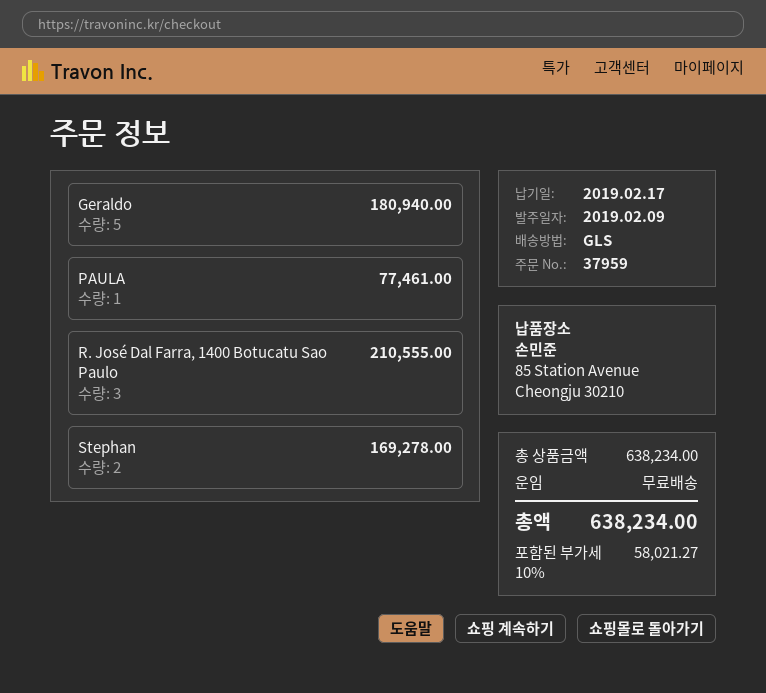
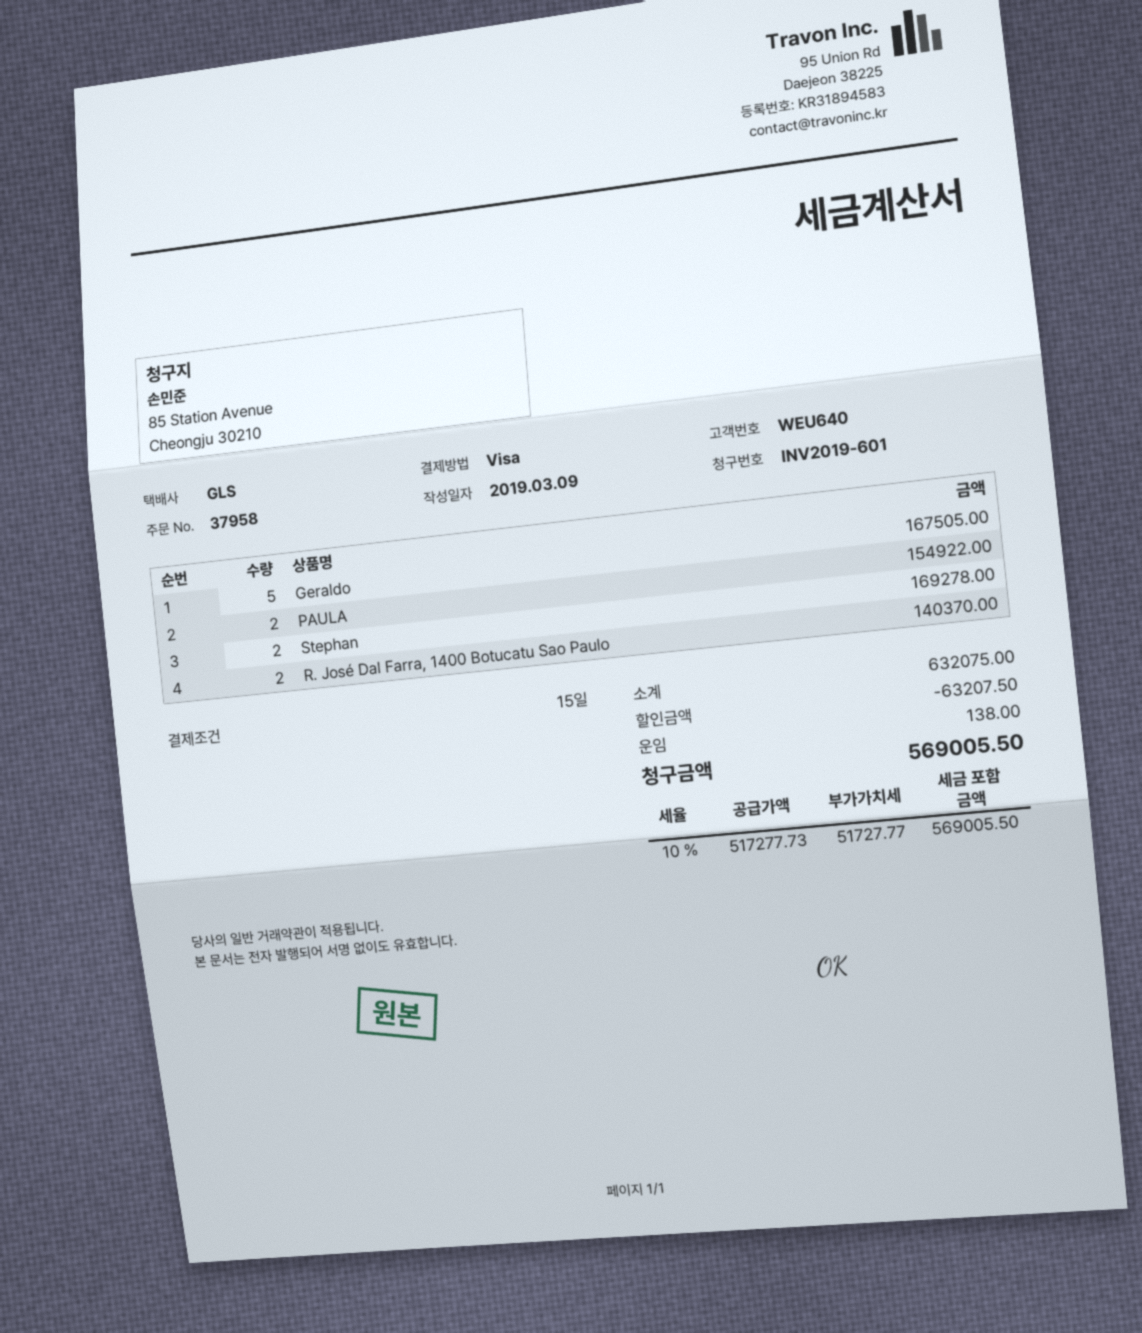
order number: 37959 -> 37958
Geraldo: 5 for 180940.00 -> 5 for 167505.00
PAULA: 1 for 77461.00 -> 2 for 154922.00
R. José Dal Farra, 1400 Botucatu Sao Paulo: 3 for 210555.00 -> 2 for 140370.00
subtotal: 638234.00 -> 632075.00
discount: none -> 63207.50
shipping: 0.00 -> 138.00
tax: 10% = 58021.27 -> 10% = 51727.77
total: 638234.00 -> 569005.50

